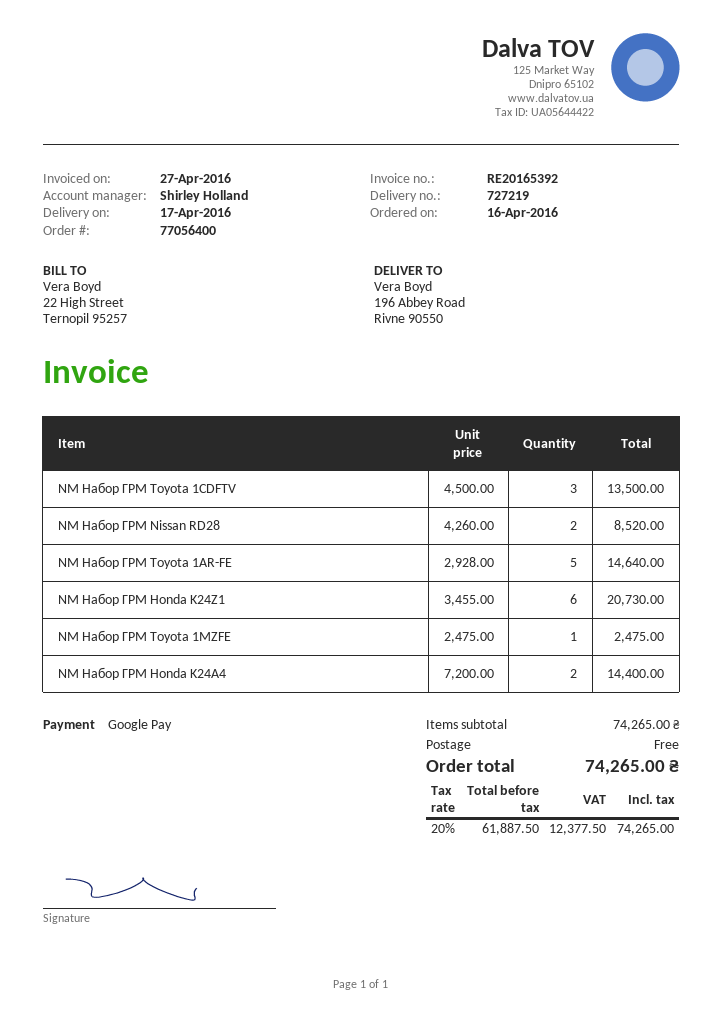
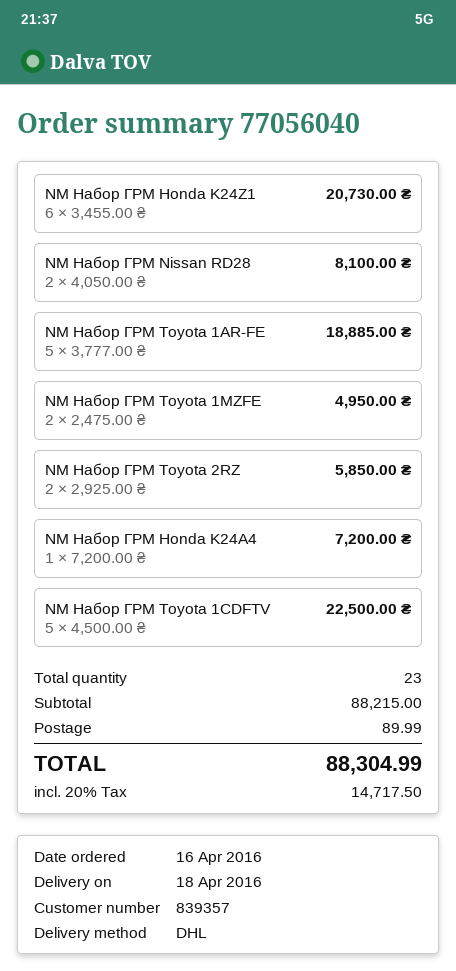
order number: 77056400 -> 77056040
delivery date: 2016-04-17 -> 2016-04-18
NM Набор ГРМ Toyota 1CDFTV: 3 x 4500.00 = 13500.00 -> 5 x 4500.00 = 22500.00
NM Набор ГРМ Nissan RD28: 2 x 4260.00 = 8520.00 -> 2 x 4050.00 = 8100.00
NM Набор ГРМ Toyota 1AR-FE: 5 x 2928.00 = 14640.00 -> 5 x 3777.00 = 18885.00
NM Набор ГРМ Toyota 1MZFE: 1 x 2475.00 = 2475.00 -> 2 x 2475.00 = 4950.00
NM Набор ГРМ Honda K24A4: 2 x 7200.00 = 14400.00 -> 1 x 7200.00 = 7200.00
NM Набор ГРМ Toyota 2RZ: none -> 2 x 2925.00 = 5850.00
subtotal: 74265.00 -> 88215.00
shipping: 0.00 -> 89.99
tax: 20% = 12377.50 -> 20% = 14717.50
total: 74265.00 -> 88304.99

